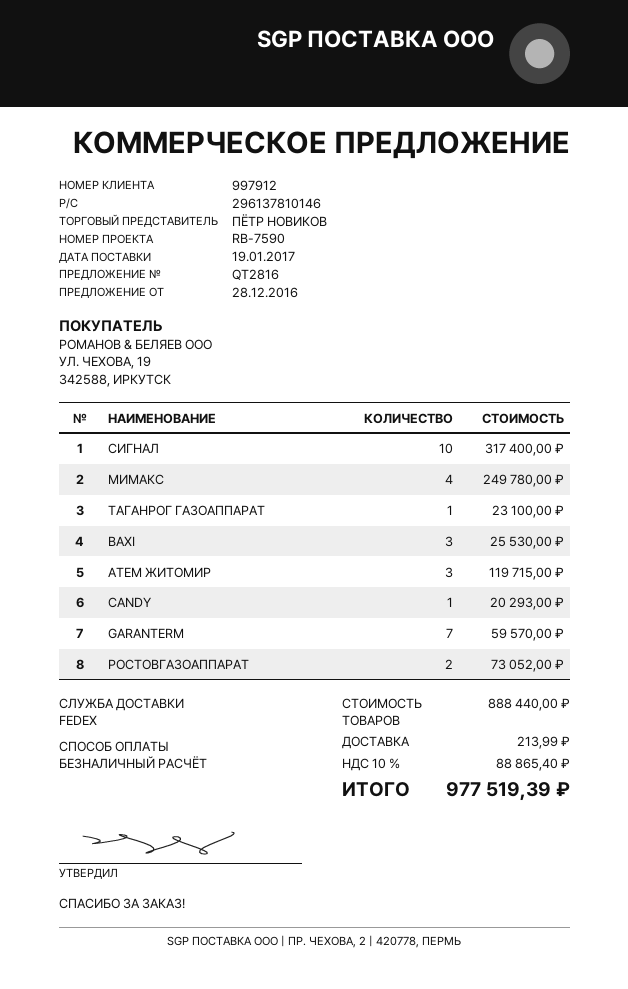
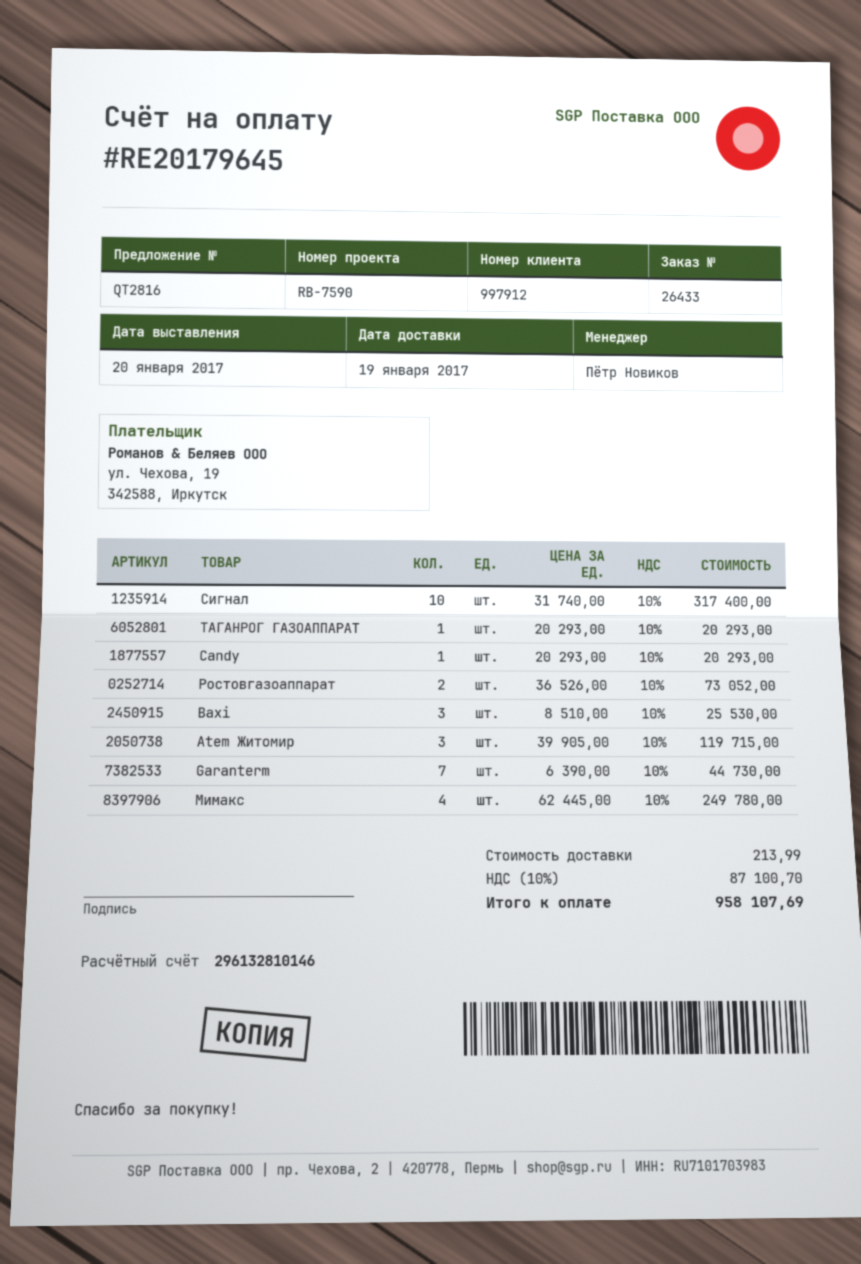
bank account: 296137810146 -> 296132810146
ТАГАНРОГ ГАЗОАППАРАТ: 1 for 23100.00 -> 1 for 20293.00
GARANTERM: 7 for 59570.00 -> 7 for 44730.00
tax: 10% = 88865.40 -> 10% = 87100.70
total: 977519.39 -> 958107.69

